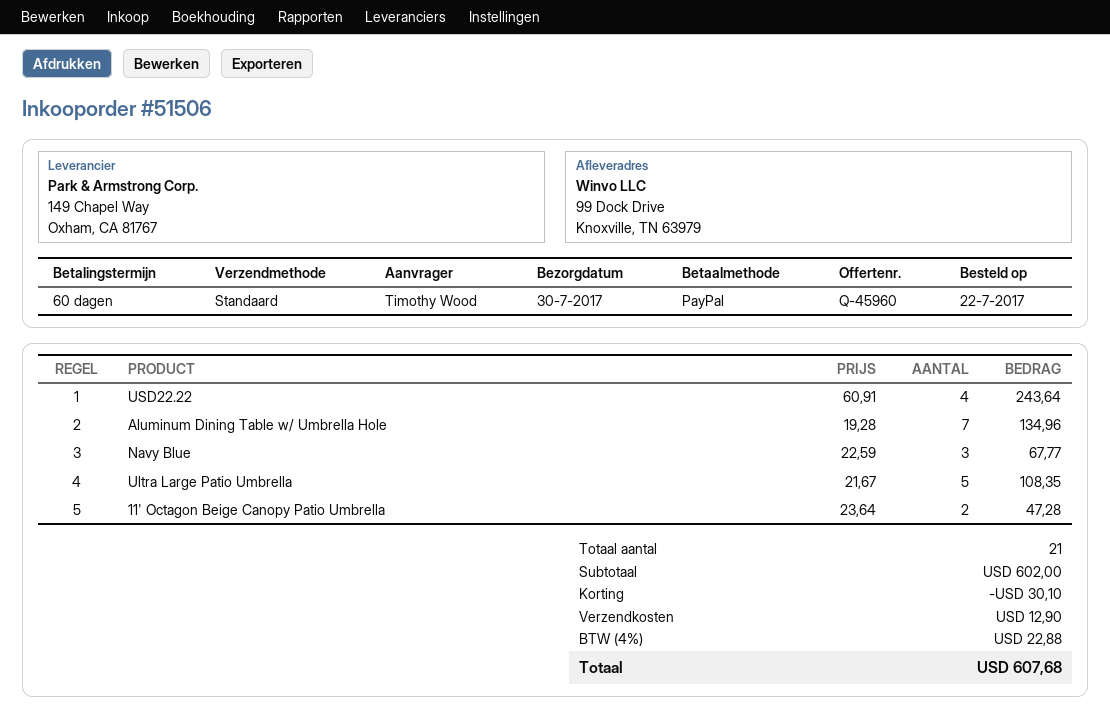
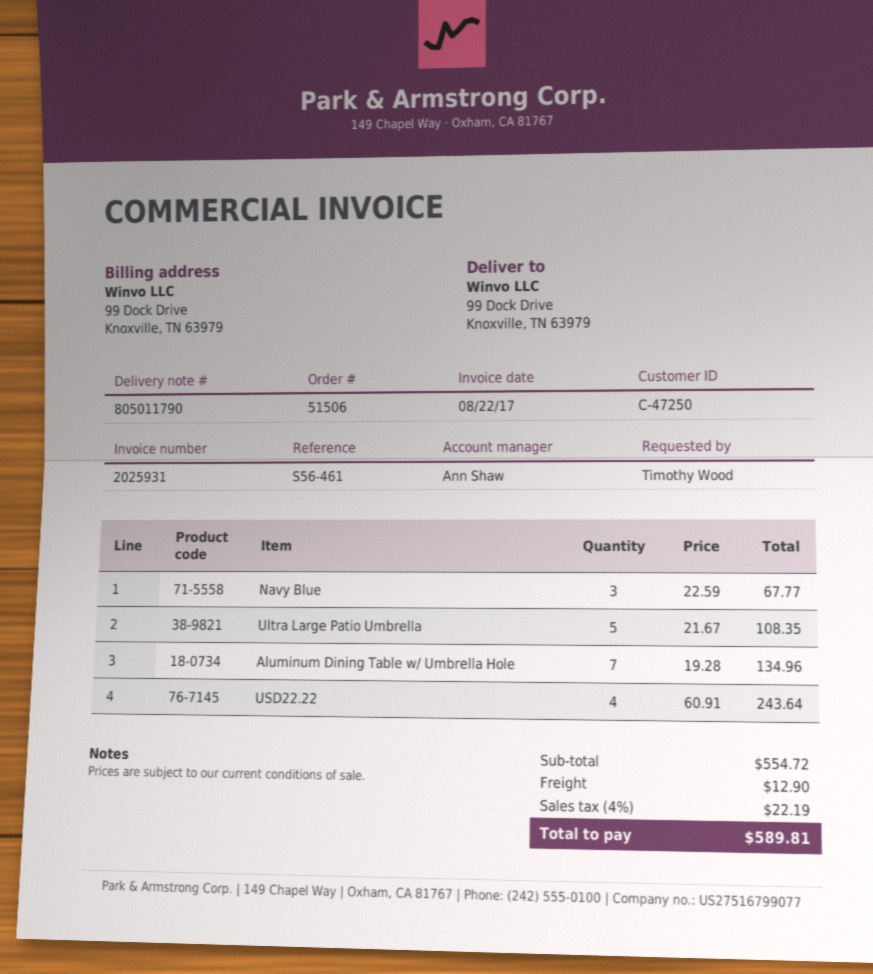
11' Octagon Beige Canopy Patio Umbrella: 2 x 23.64 = 47.28 -> none
subtotal: 602.00 -> 554.72
discount: 30.10 -> none
tax: 4% = 22.88 -> 4% = 22.19
total: 607.68 -> 589.81

